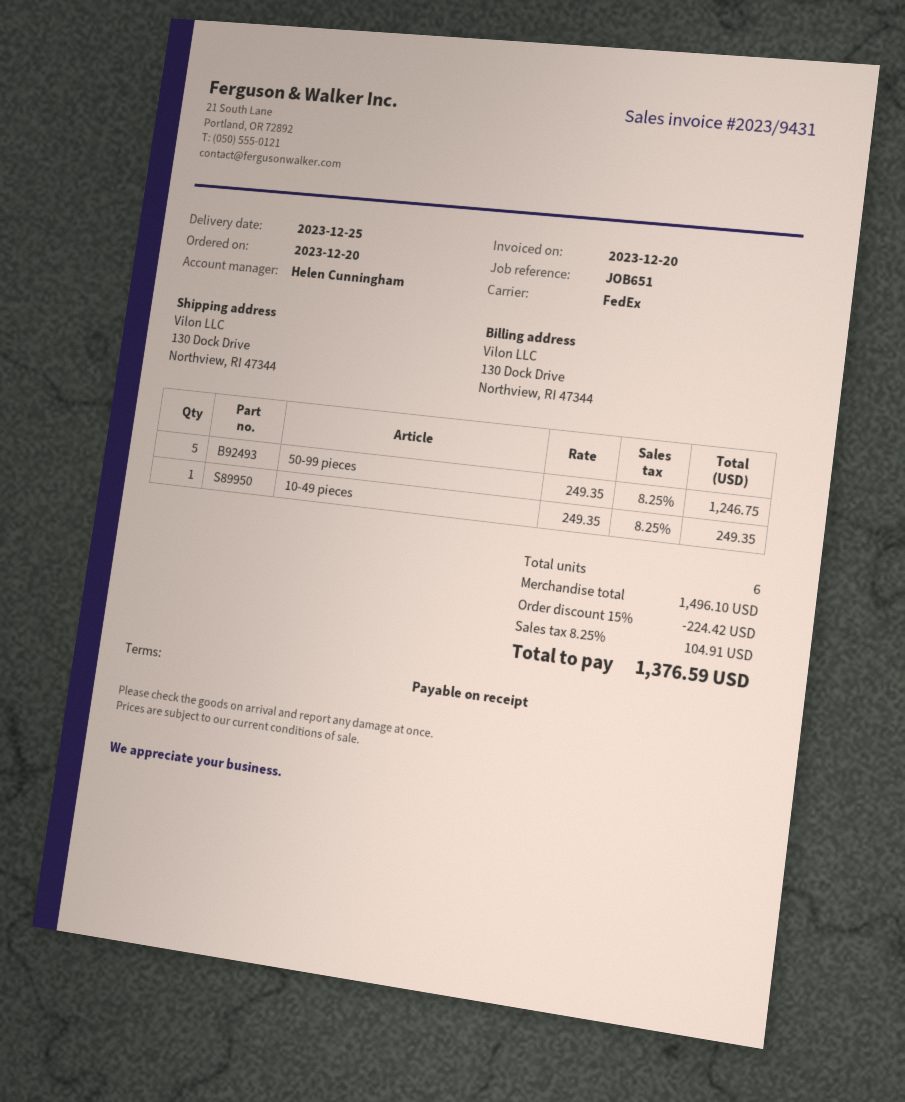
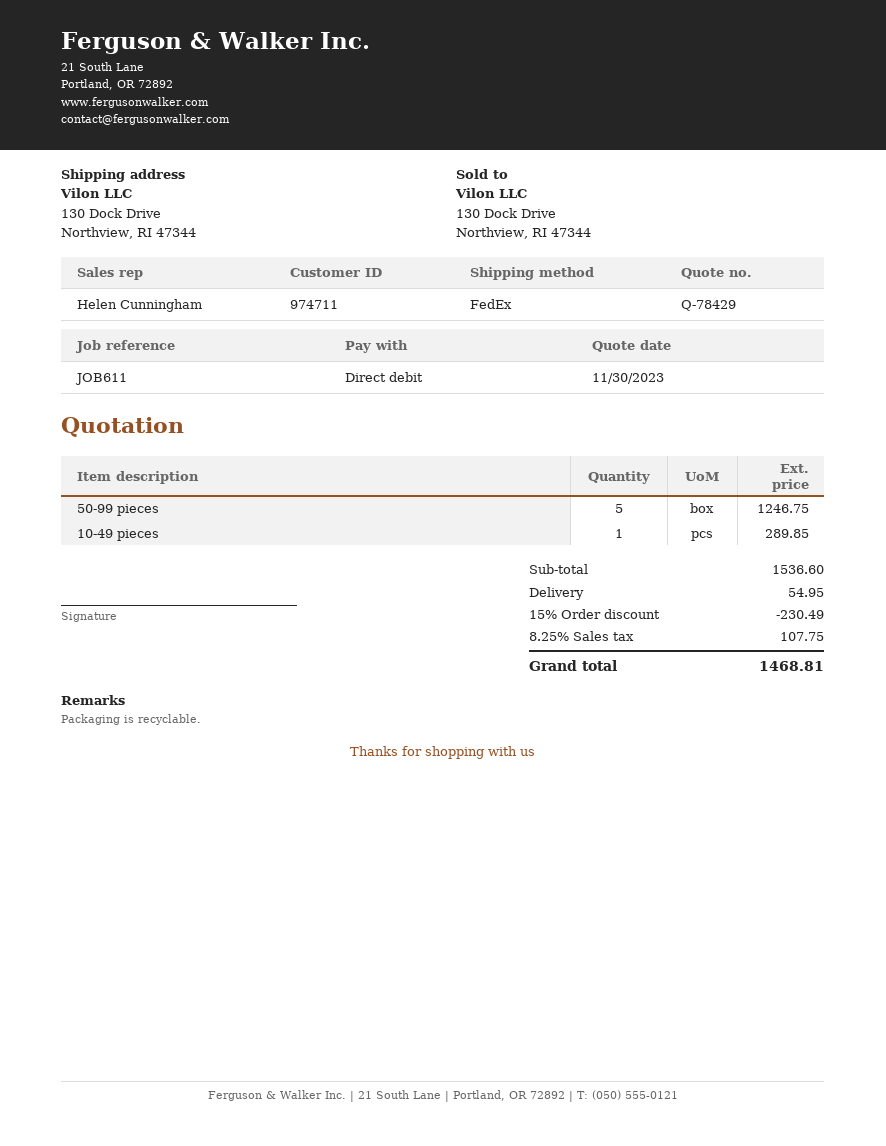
reference: JOB651 -> JOB611
10-49 pieces: 1 for 249.35 -> 1 for 289.85
subtotal: 1496.10 -> 1536.60
discount: 15% = 224.42 -> 15% = 230.49
shipping: none -> 54.95
tax: 8.25% = 104.91 -> 8.25% = 107.75
total: 1376.59 -> 1468.81

